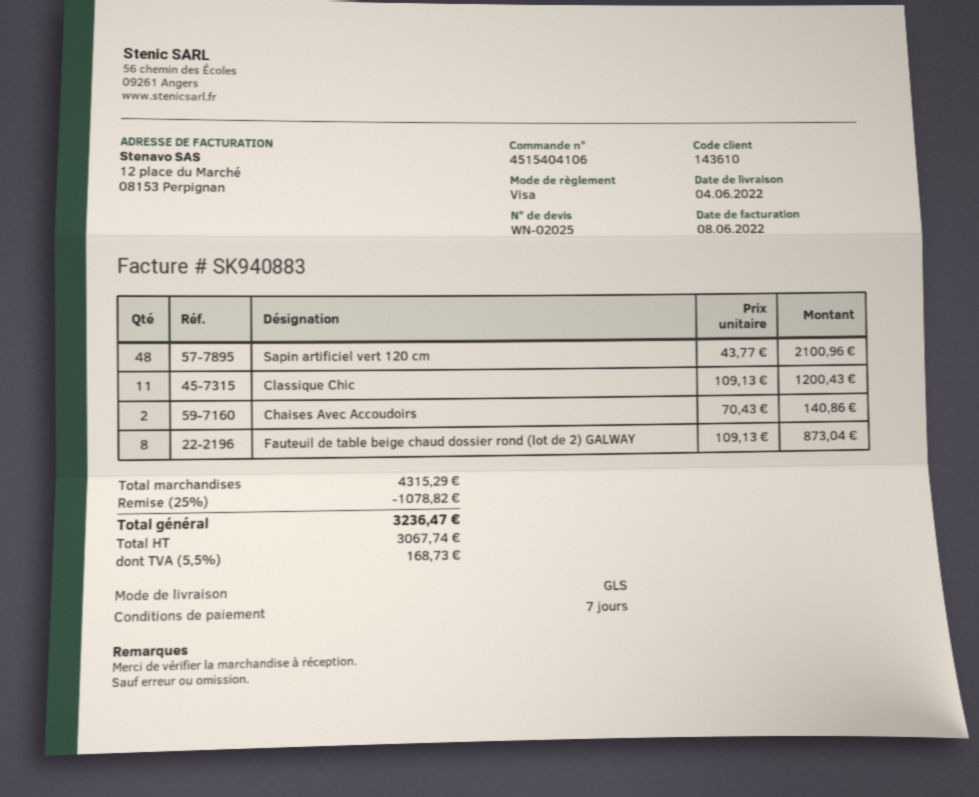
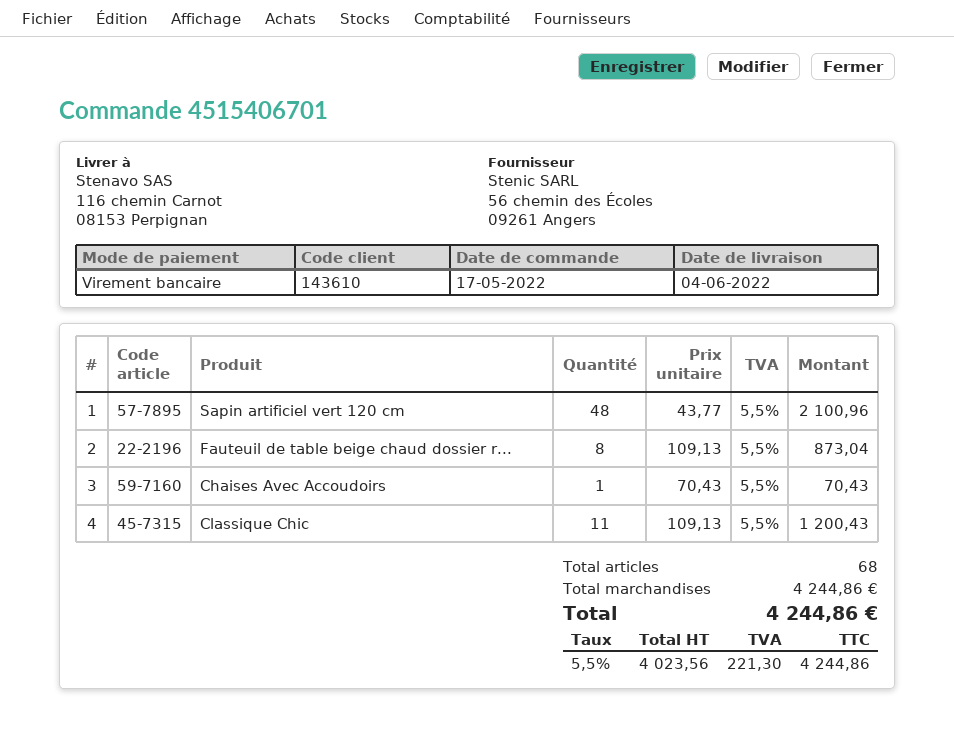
order number: 4515404106 -> 4515406701
payment method: Visa -> bank transfer
Chaises Avec Accoudoirs: 2 x 70.43 = 140.86 -> 1 x 70.43 = 70.43
subtotal: 4315.29 -> 4244.86
discount: 25% = 1078.82 -> none
net: 3067.74 -> 4023.56
tax: 5.5% = 168.73 -> 5.5% = 221.30
total: 3236.47 -> 4244.86

